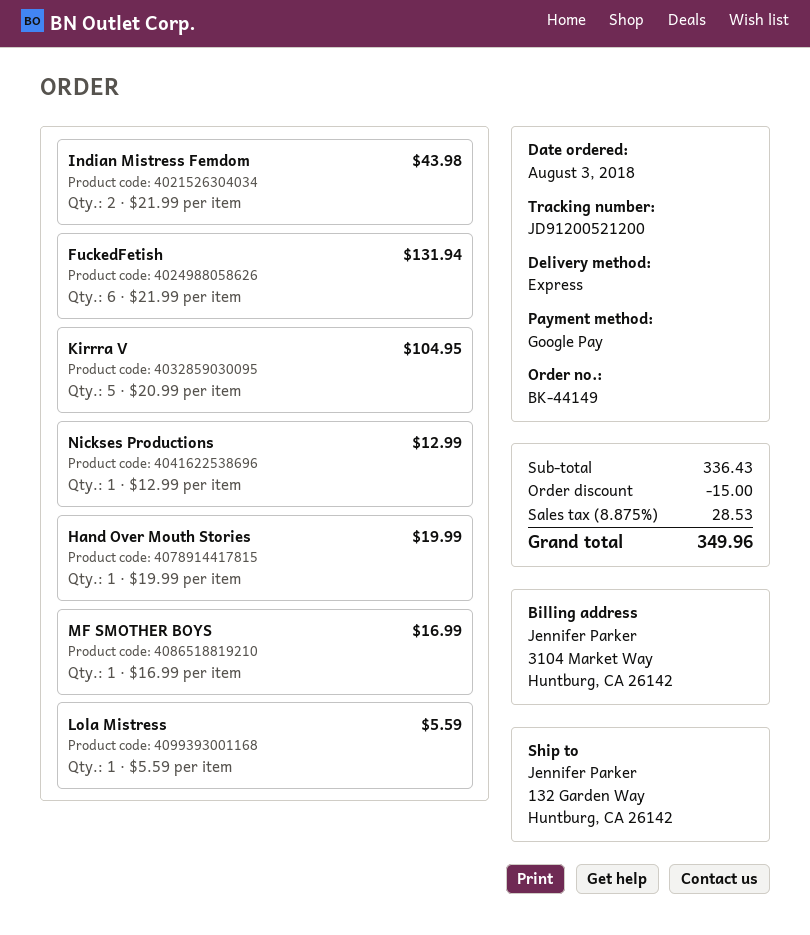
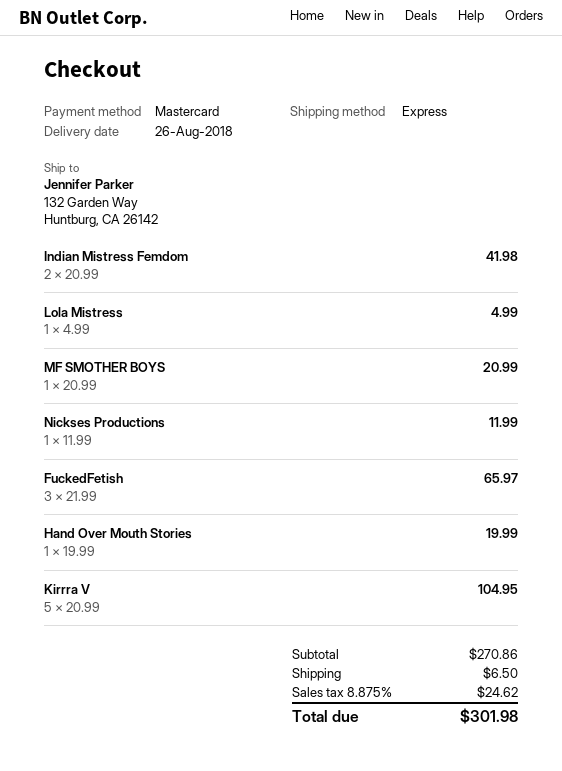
payment method: Google Pay -> Mastercard
Indian Mistress Femdom: 2 x 21.99 = 43.98 -> 2 x 20.99 = 41.98
FuckedFetish: 6 x 21.99 = 131.94 -> 3 x 21.99 = 65.97
Nickses Productions: 1 x 12.99 = 12.99 -> 1 x 11.99 = 11.99
MF SMOTHER BOYS: 1 x 16.99 = 16.99 -> 1 x 20.99 = 20.99
Lola Mistress: 1 x 5.59 = 5.59 -> 1 x 4.99 = 4.99
subtotal: 336.43 -> 270.86
discount: 15.00 -> none
shipping: none -> 6.50
tax: 8.875% = 28.53 -> 8.875% = 24.62
total: 349.96 -> 301.98

